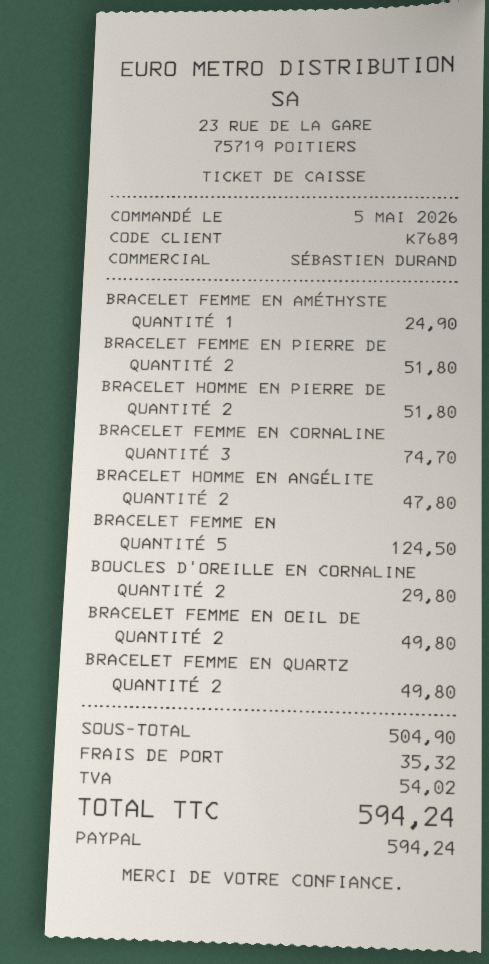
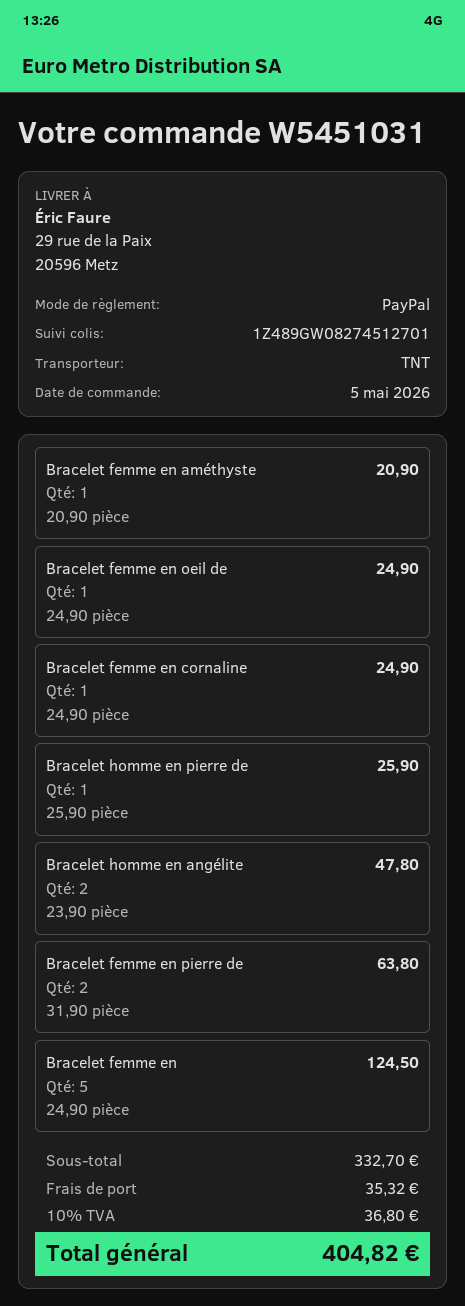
BRACELET FEMME EN AMÉTHYSTE: 1 for 24.90 -> 1 for 20.90
BRACELET FEMME EN PIERRE DE: 2 for 51.80 -> 2 for 63.80
BRACELET HOMME EN PIERRE DE: 2 for 51.80 -> 1 for 25.90
BRACELET FEMME EN CORNALINE: 3 for 74.70 -> 1 for 24.90
BOUCLES D'OREILLE EN CORNALINE: 2 for 29.80 -> none
BRACELET FEMME EN OEIL DE: 2 for 49.80 -> 1 for 24.90
BRACELET FEMME EN QUARTZ: 2 for 49.80 -> none
subtotal: 504.90 -> 332.70
tax: 54.02 -> 36.80
total: 594.24 -> 404.82

